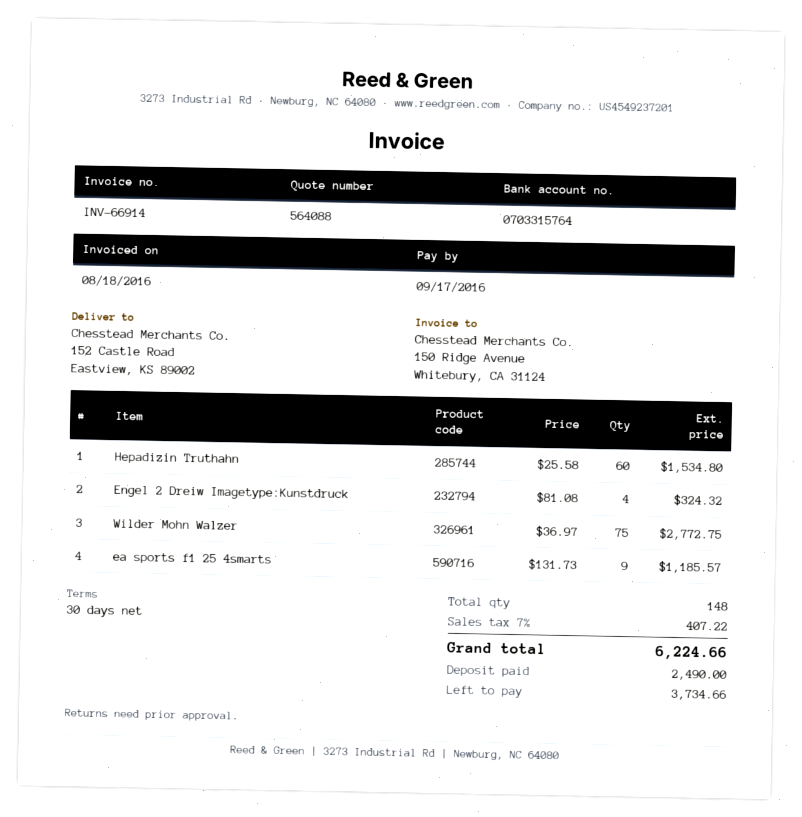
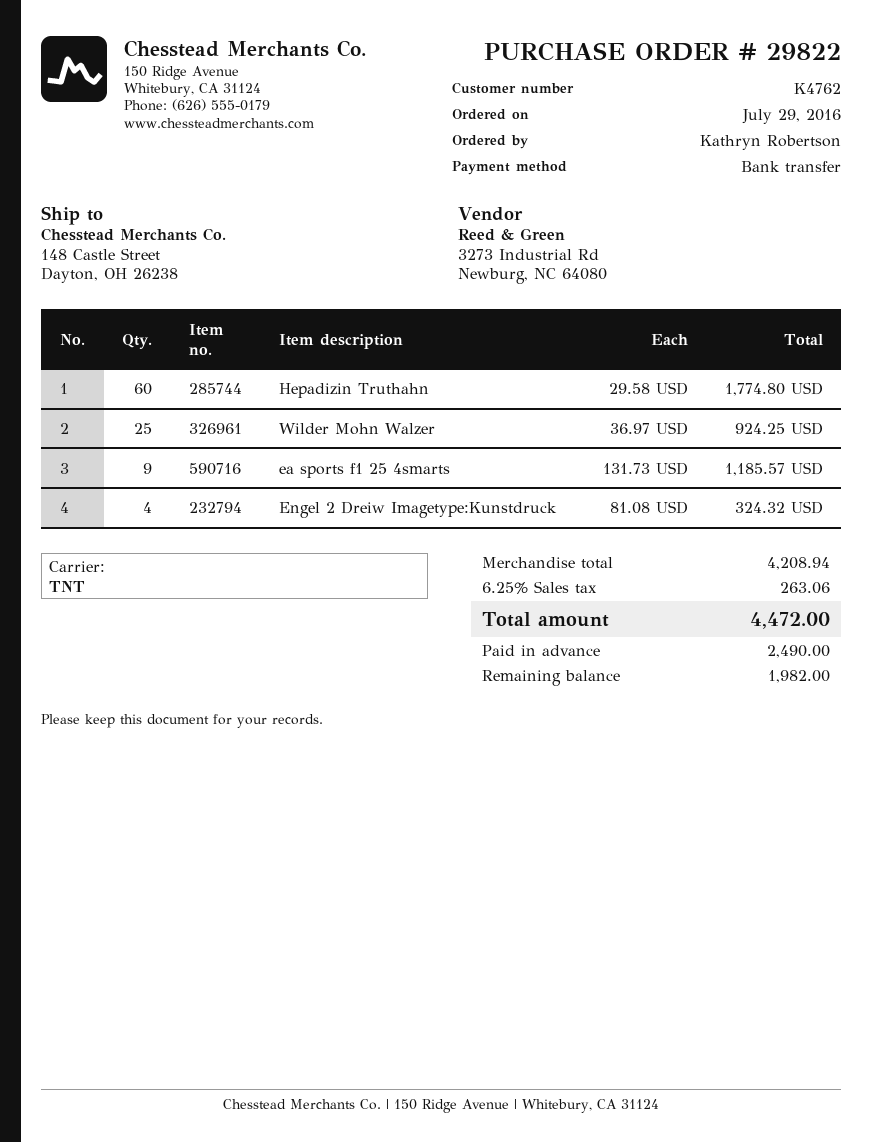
ship to: 152 Castle Road, Eastview, KS 89002 -> 148 Castle Street, Dayton, OH 26238
Hepadizin Truthahn: 60 x 25.58 = 1534.80 -> 60 x 29.58 = 1774.80
Wilder Mohn Walzer: 75 x 36.97 = 2772.75 -> 25 x 36.97 = 924.25
tax: 7% = 407.22 -> 6.25% = 263.06
total: 6224.66 -> 4472.00
balance: 3734.66 -> 1982.00

